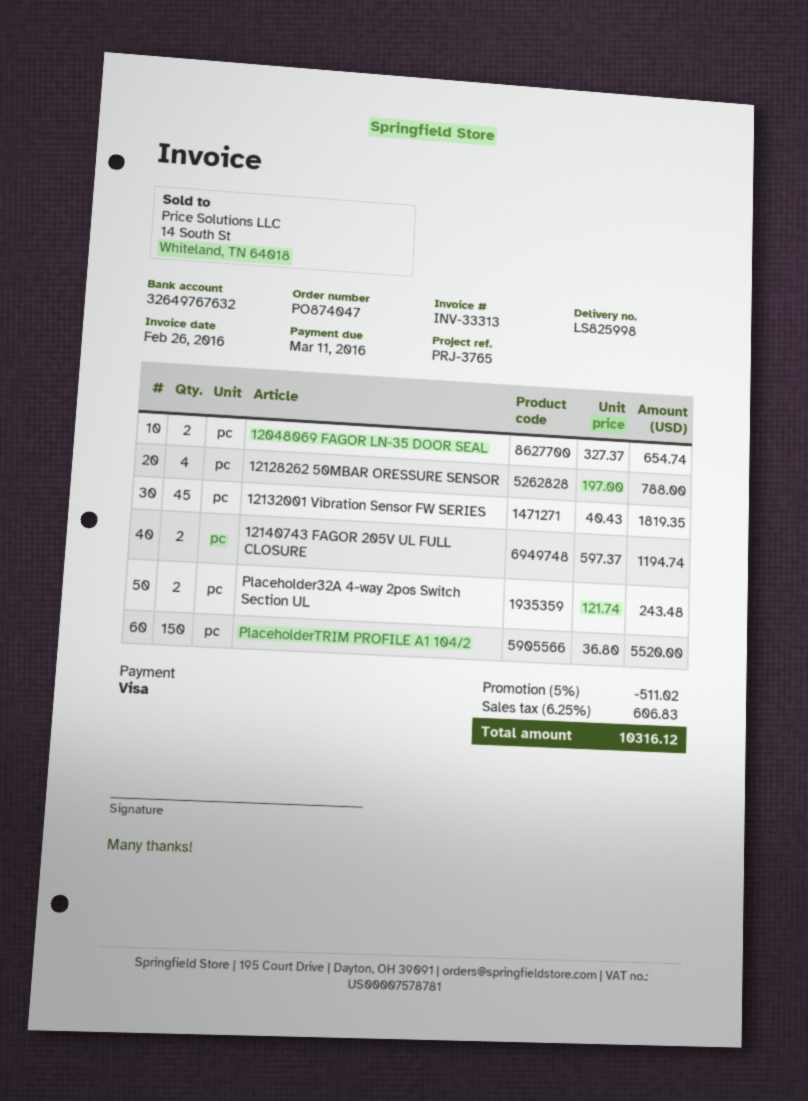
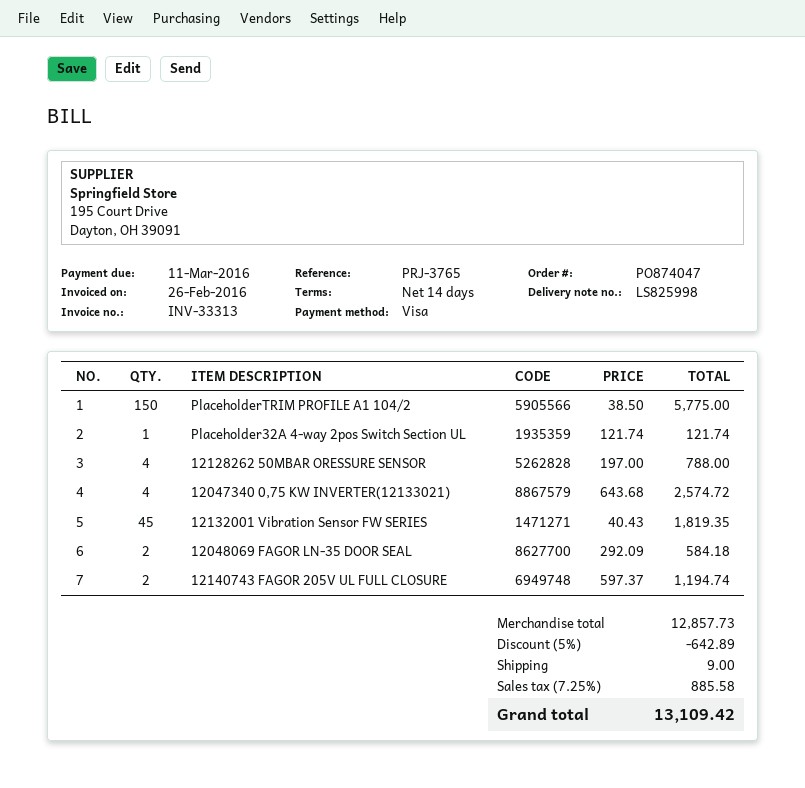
12048069 FAGOR LN-35 DOOR SEAL: 2 x 327.37 = 654.74 -> 2 x 292.09 = 584.18
Placeholder32A 4-way 2pos Switch Section UL: 2 x 121.74 = 243.48 -> 1 x 121.74 = 121.74
PlaceholderTRIM PROFILE A1 104/2: 150 x 36.80 = 5520.00 -> 150 x 38.50 = 5775.00
12047340 0,75 KW INVERTER(12133021): none -> 4 x 643.68 = 2574.72
discount: 5% = 511.02 -> 5% = 642.89
shipping: none -> 9.00
tax: 6.25% = 606.83 -> 7.25% = 885.58
total: 10316.12 -> 13109.42

